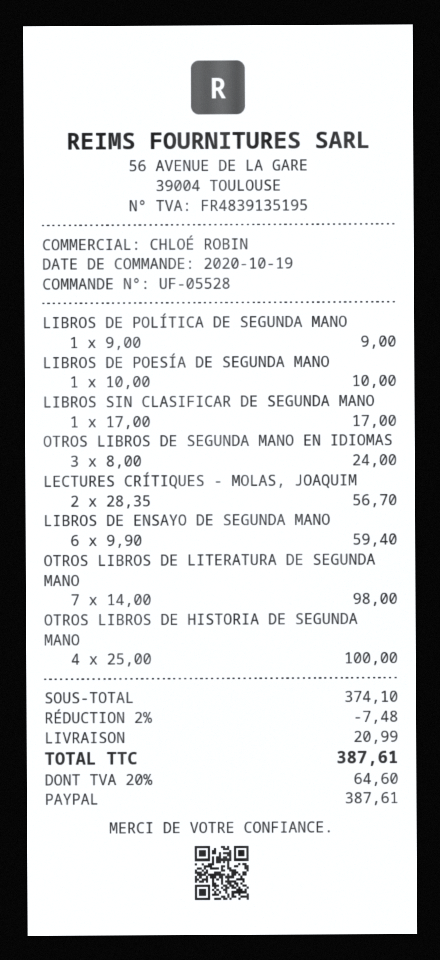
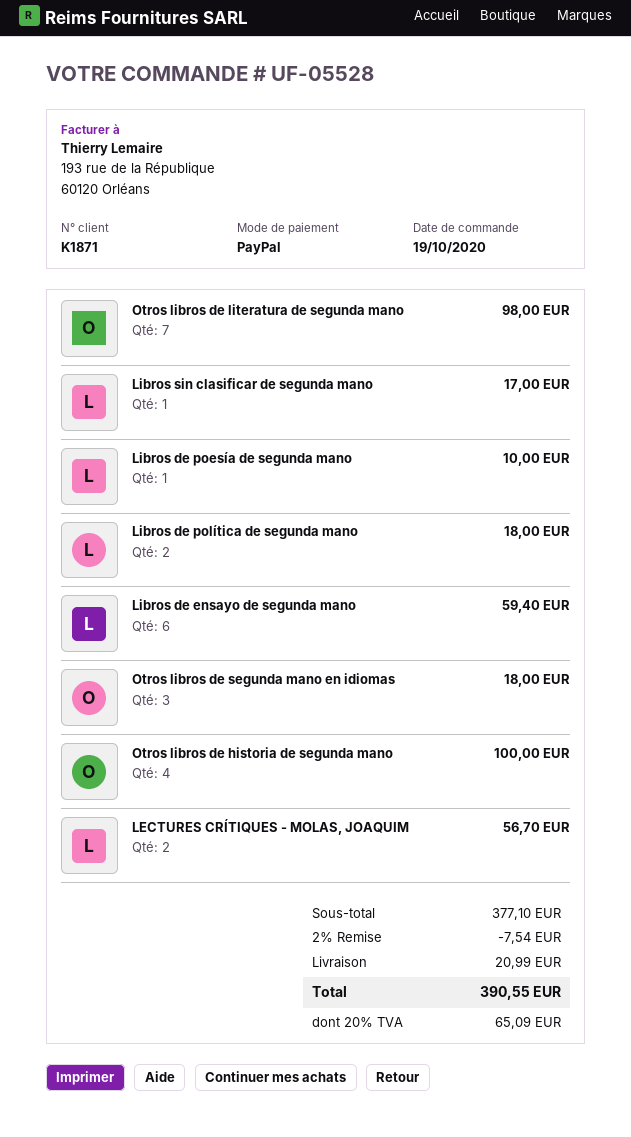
LIBROS DE POLÍTICA DE SEGUNDA MANO: 1 for 9.00 -> 2 for 18.00
OTROS LIBROS DE SEGUNDA MANO EN IDIOMAS: 3 for 24.00 -> 3 for 18.00
subtotal: 374.10 -> 377.10
discount: 2% = 7.48 -> 2% = 7.54
tax: 20% = 64.60 -> 20% = 65.09
total: 387.61 -> 390.55

